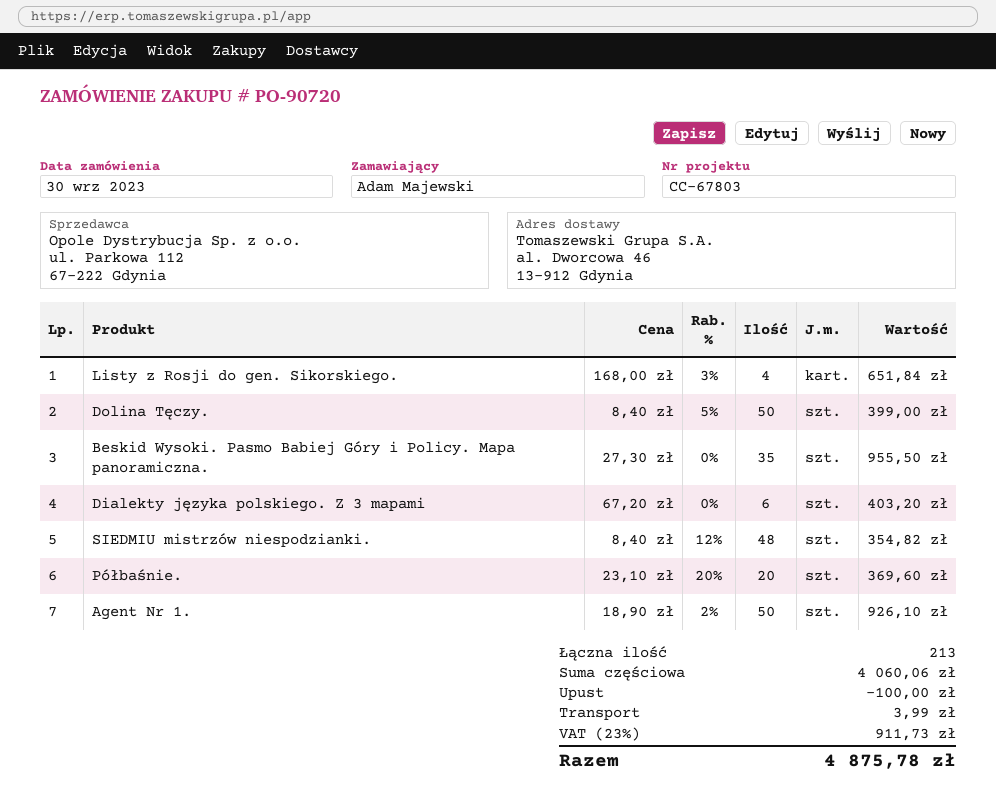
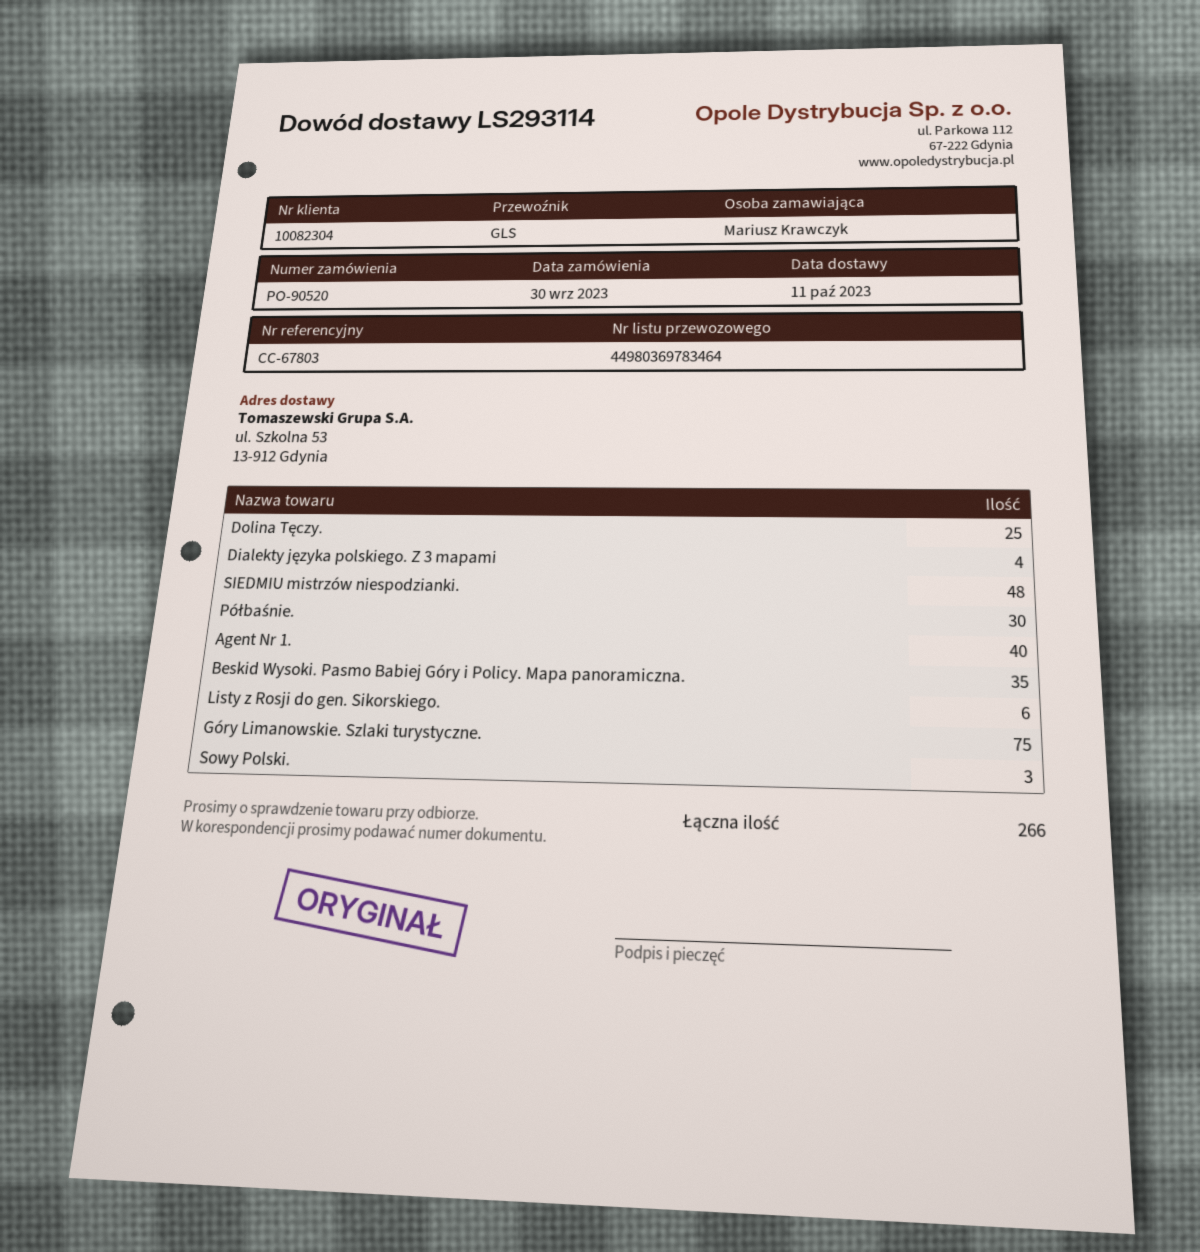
order number: PO-90720 -> PO-90520
ordered by: Adam Majewski -> Mariusz Krawczyk
ship to: al. Dworcowa 46, 13-912 Gdynia -> ul. Szkolna 53, 13-912 Gdynia
Listy z Rosji do gen. Sikorskiego.: 4 -> 6
Dolina Tęczy.: 50 -> 25
Dialekty języka polskiego. Z 3 mapami: 6 -> 4
Półbaśnie.: 20 -> 30
Agent Nr 1.: 50 -> 40
Góry Limanowskie. Szlaki turystyczne.: none -> 75
Sowy Polski.: none -> 3
total quantity: 213 -> 266

